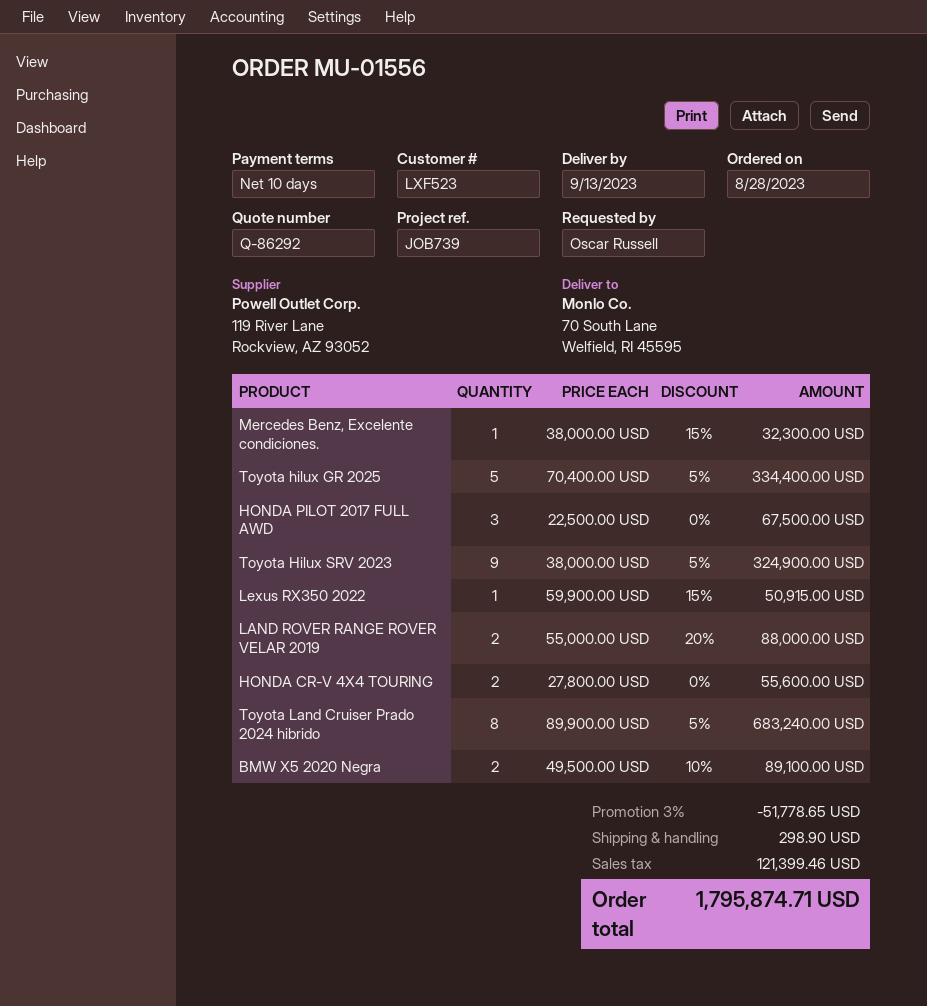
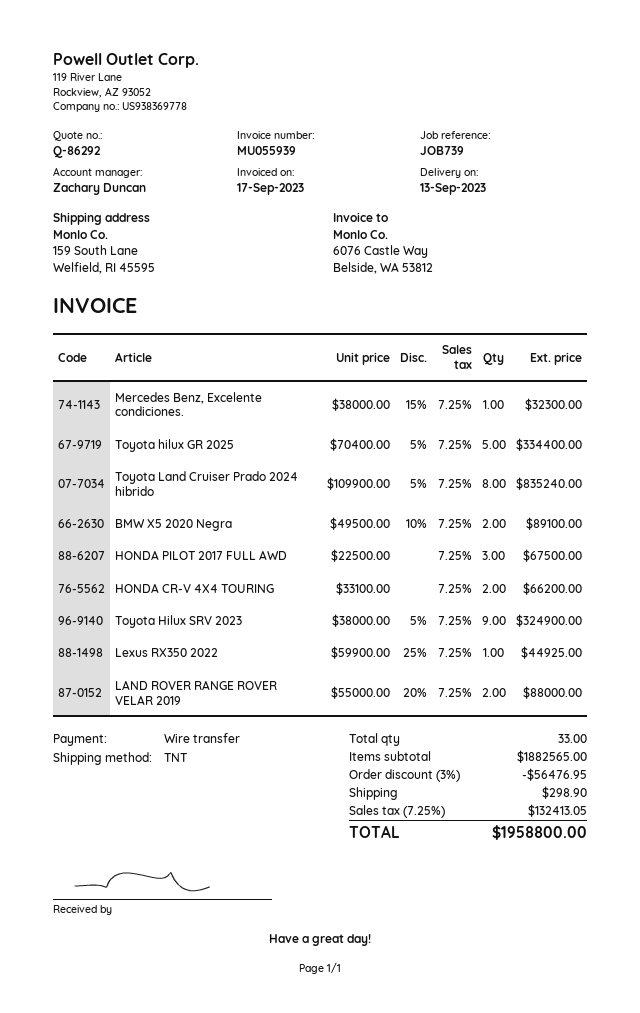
ship to: 70 South Lane, Welfield, RI 45595 -> 159 South Lane, Welfield, RI 45595
Lexus RX350 2022: 1 x 59900.00 - 15% = 50915.00 -> 1 x 59900.00 - 25% = 44925.00
HONDA CR-V 4X4 TOURING: 2 x 27800.00 = 55600.00 -> 2 x 33100.00 = 66200.00
Toyota Land Cruiser Prado 2024 hibrido: 8 x 89900.00 - 5% = 683240.00 -> 8 x 109900.00 - 5% = 835240.00
discount: 3% = 51778.65 -> 3% = 56476.95
tax: 121399.46 -> 132413.05
total: 1795874.71 -> 1958800.00

